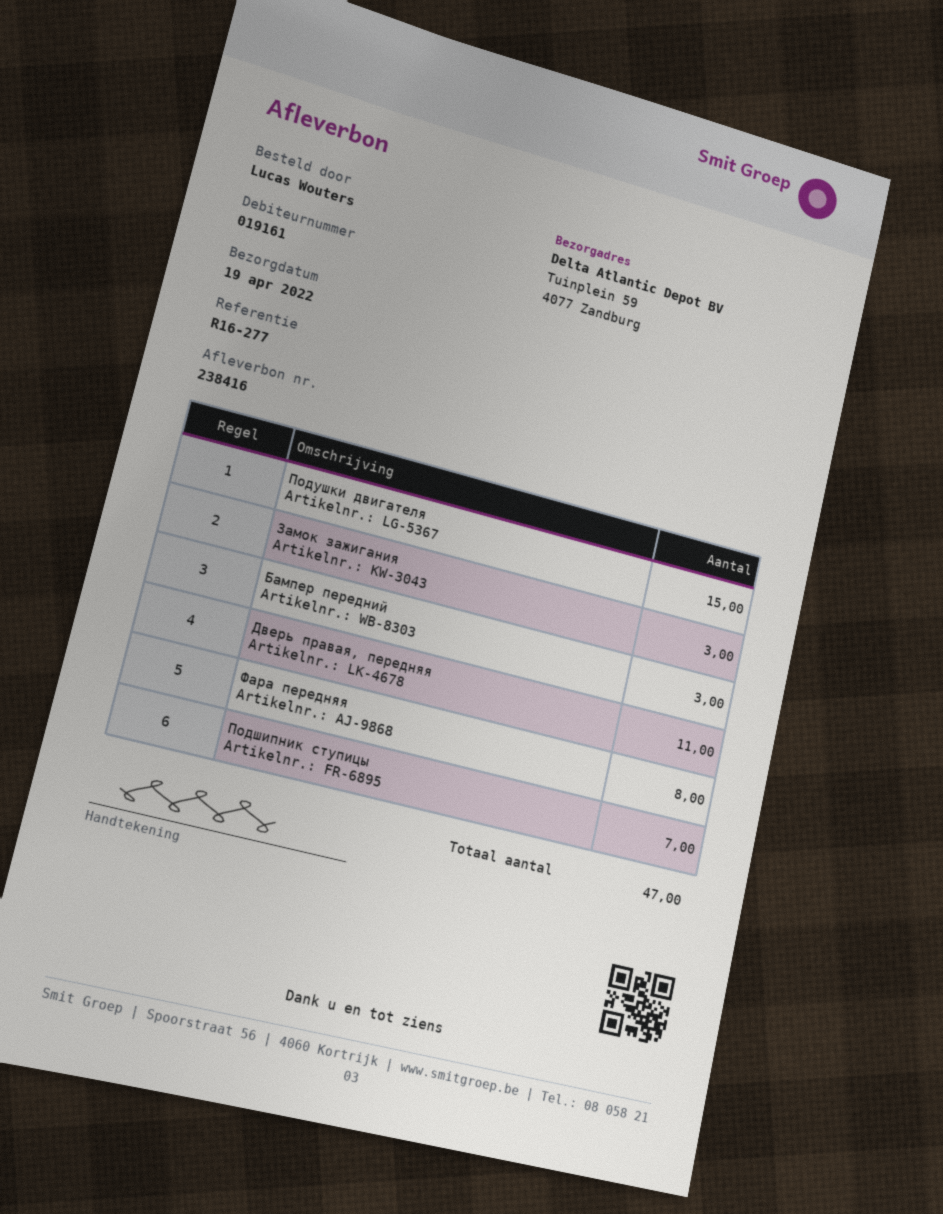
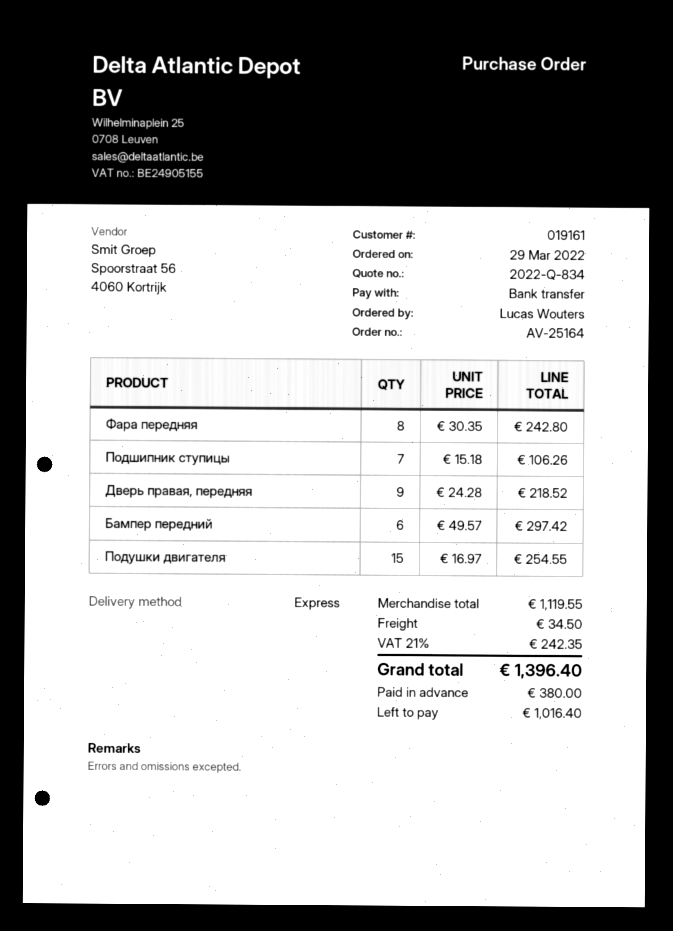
Замок зажигания: 3 -> none
Бампер передний: 3 -> 6
Дверь правая, передняя: 11 -> 9

